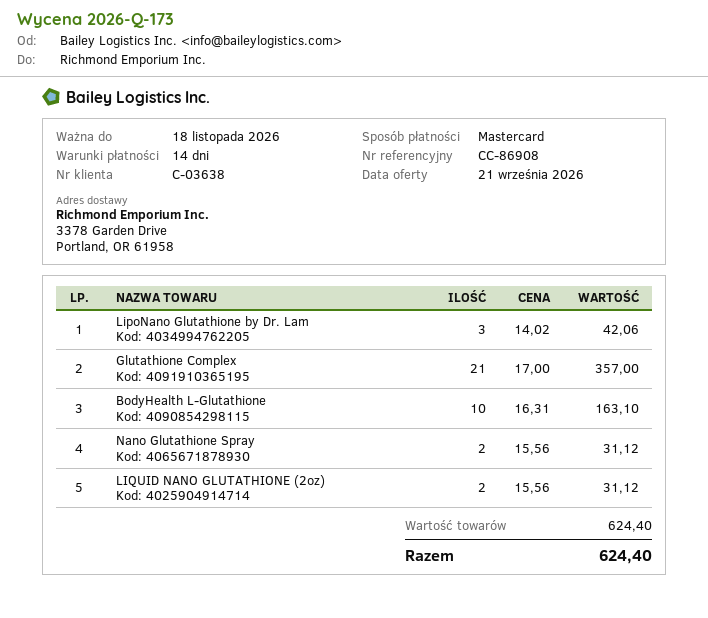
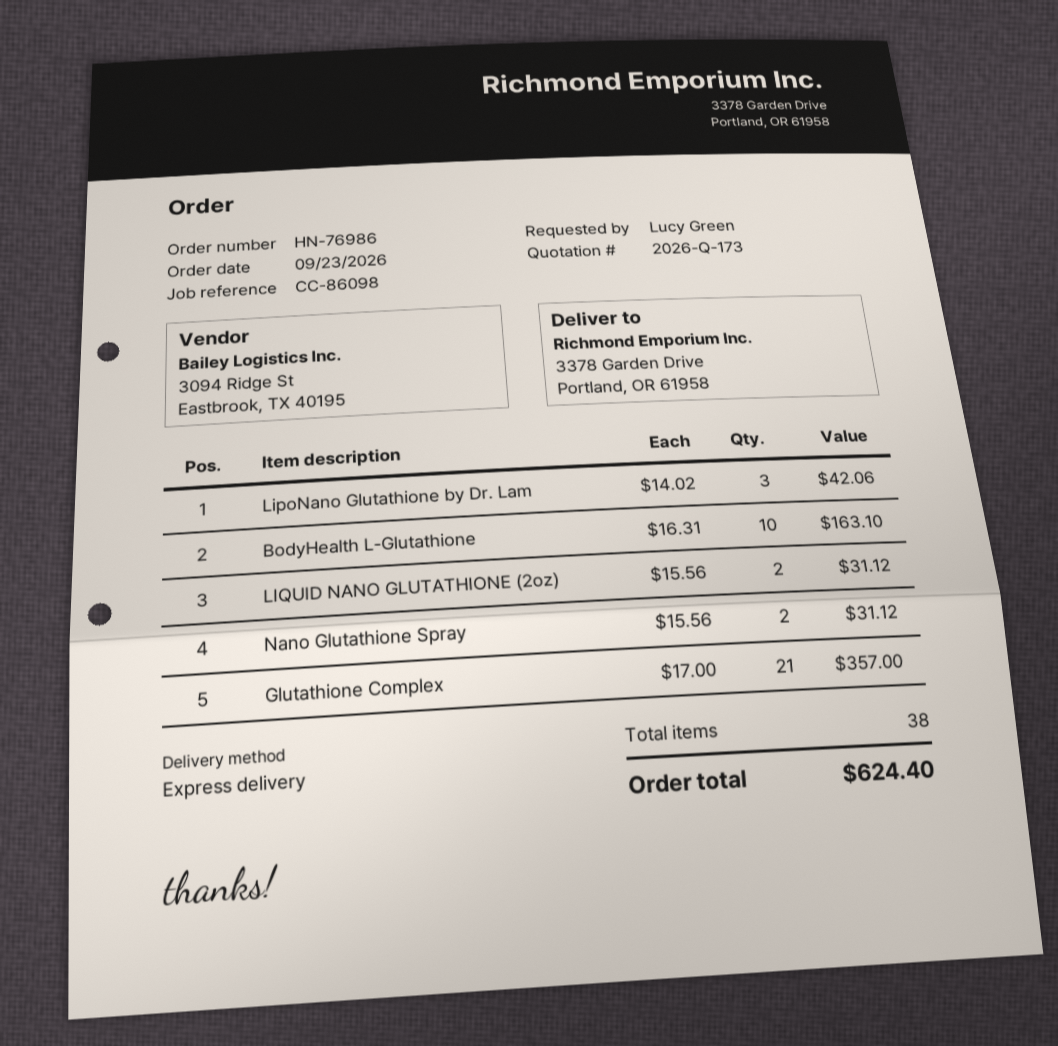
reference: CC-86908 -> CC-86098

